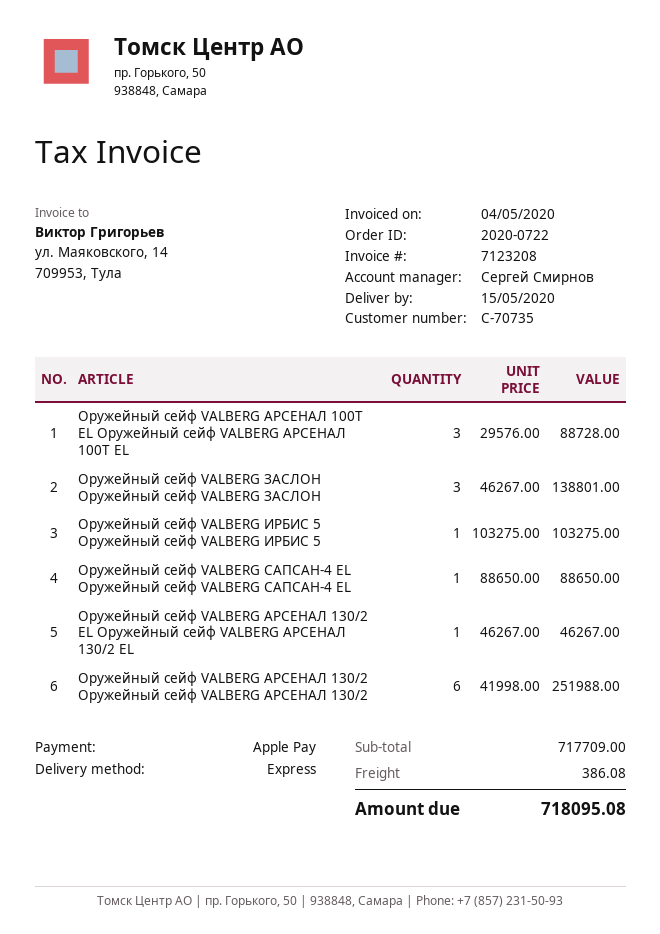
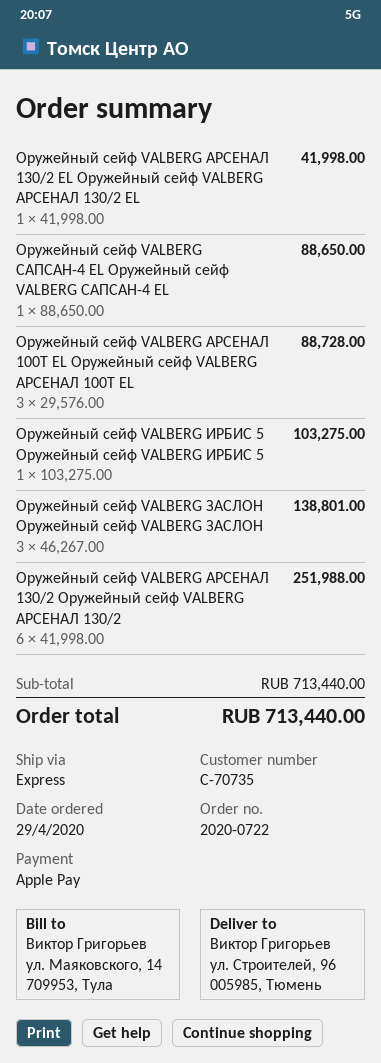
Оружейный сейф VALBERG АРСЕНАЛ 130/2 EL Оружейный сейф VALBERG АРСЕНАЛ 130/2 EL: 1 x 46267.00 = 46267.00 -> 1 x 41998.00 = 41998.00
subtotal: 717709.00 -> 713440.00
shipping: 386.08 -> none
total: 718095.08 -> 713440.00

